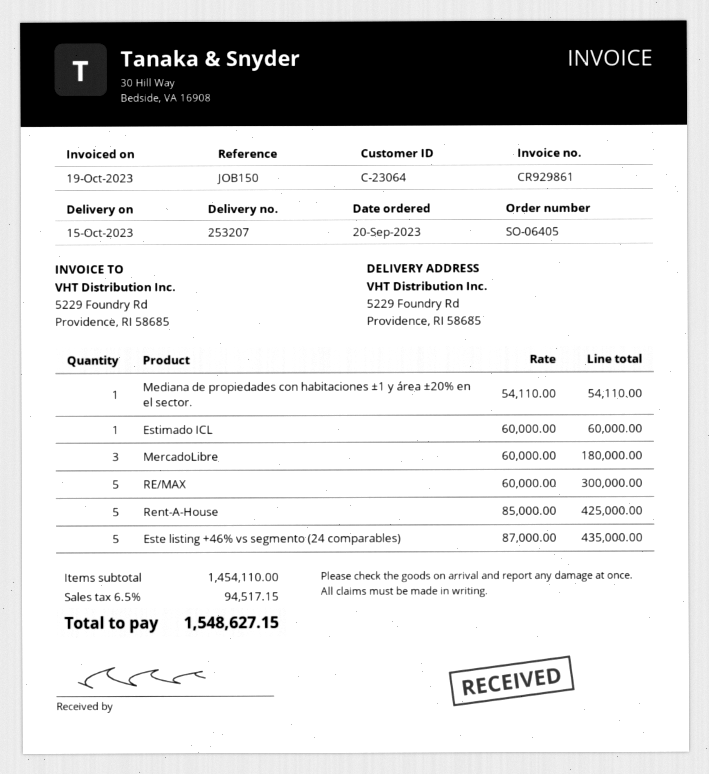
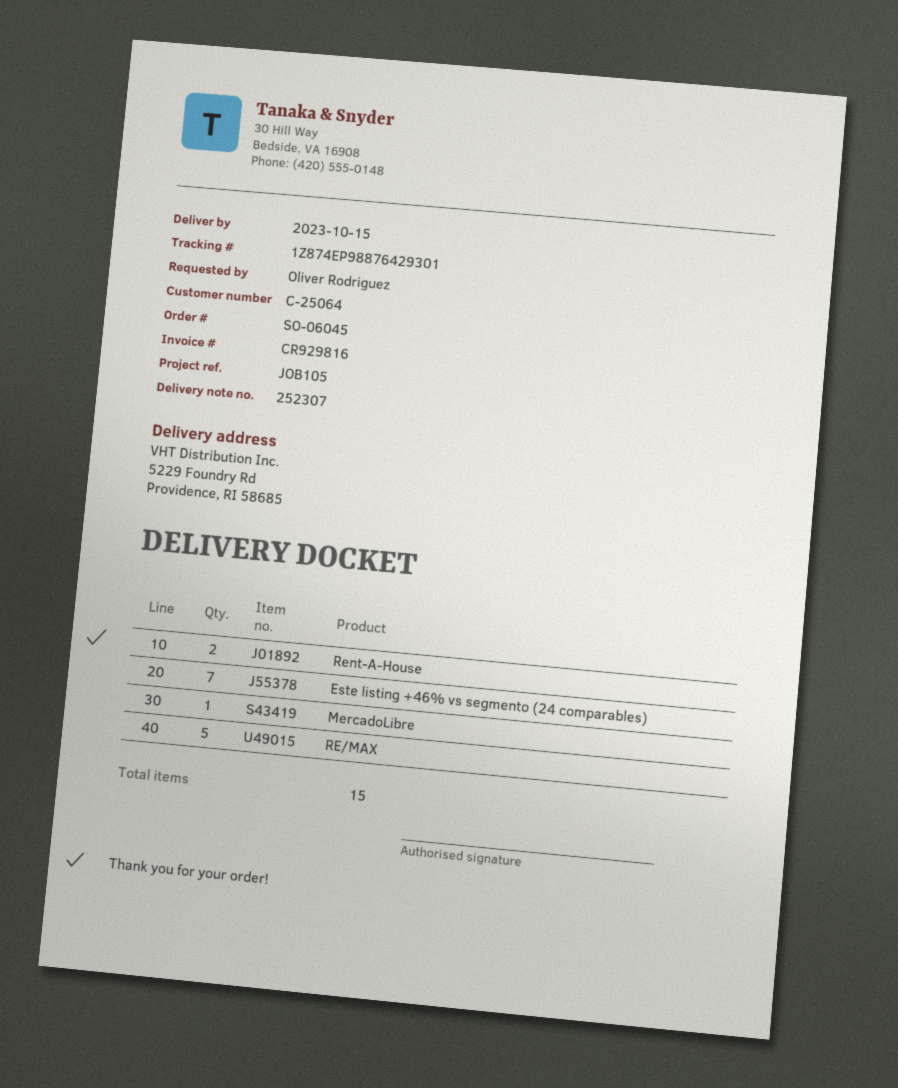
order number: SO-06405 -> SO-06045
delivery note number: 253207 -> 252307
invoice number: CR929861 -> CR929816
customer number: C-23064 -> C-25064
reference: JOB150 -> JOB105
Mediana de propiedades con habitaciones ±1 y área ±20% en el sector.: 1 -> none
Estimado ICL: 1 -> none
MercadoLibre: 3 -> 1
Rent-A-House: 5 -> 2
Este listing +46% vs segmento (24 comparables): 5 -> 7

